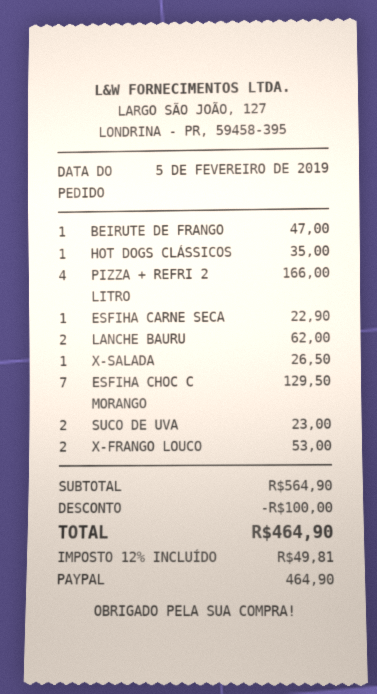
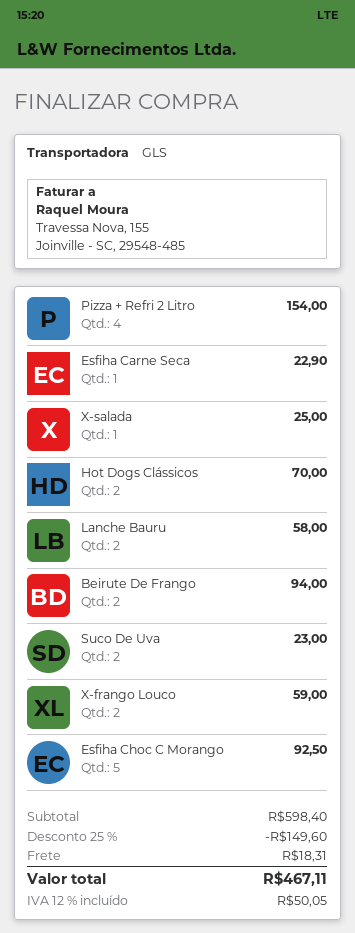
BEIRUTE DE FRANGO: 1 for 47.00 -> 2 for 94.00
HOT DOGS CLÁSSICOS: 1 for 35.00 -> 2 for 70.00
PIZZA + REFRI 2 LITRO: 4 for 166.00 -> 4 for 154.00
LANCHE BAURU: 2 for 62.00 -> 2 for 58.00
X-SALADA: 1 for 26.50 -> 1 for 25.00
ESFIHA CHOC C MORANGO: 7 for 129.50 -> 5 for 92.50
X-FRANGO LOUCO: 2 for 53.00 -> 2 for 59.00
subtotal: 564.90 -> 598.40
discount: 100.00 -> 149.60
shipping: none -> 18.31
tax: 12% = 49.81 -> 12% = 50.05
total: 464.90 -> 467.11

